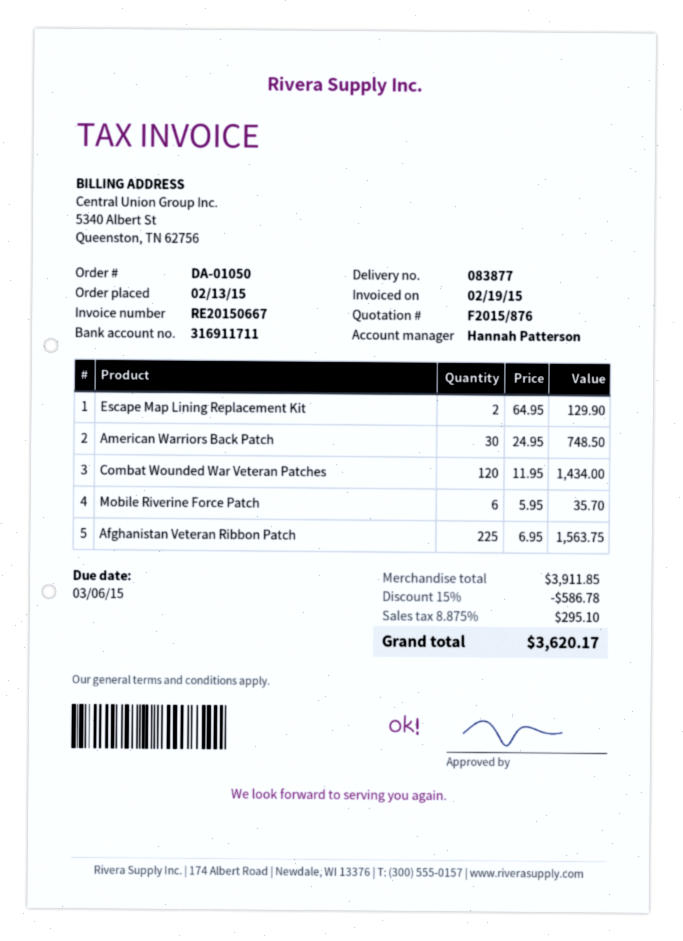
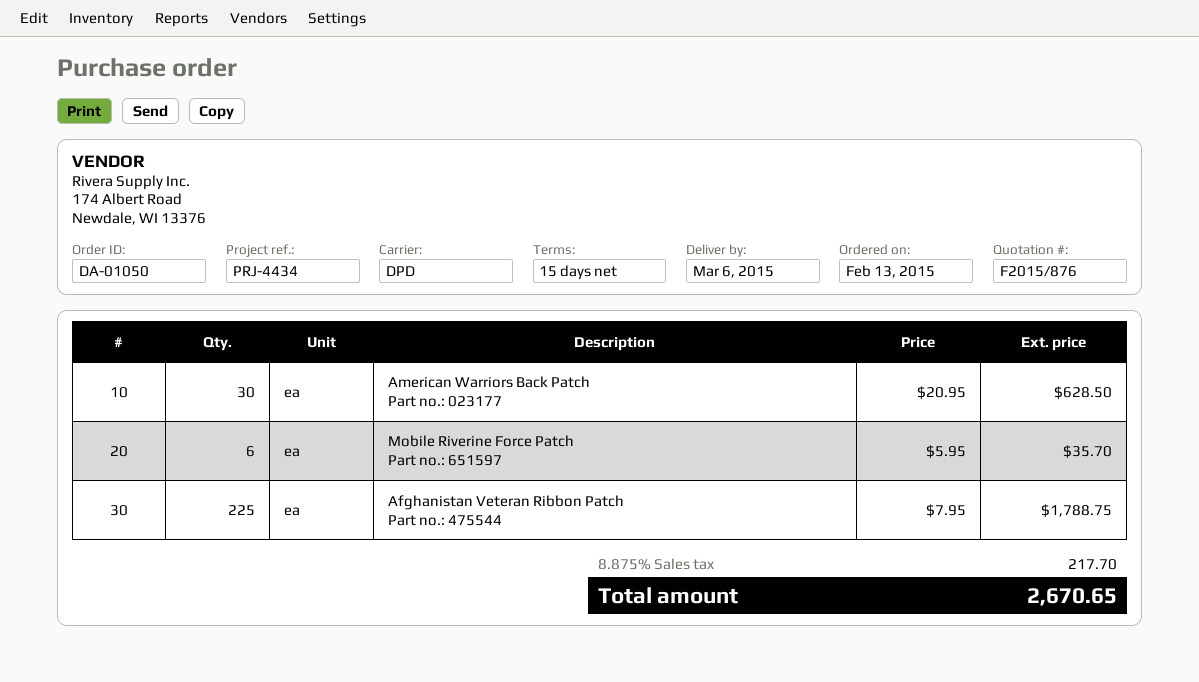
Escape Map Lining Replacement Kit: 2 x 64.95 = 129.90 -> none
American Warriors Back Patch: 30 x 24.95 = 748.50 -> 30 x 20.95 = 628.50
Combat Wounded War Veteran Patches: 120 x 11.95 = 1434.00 -> none
Afghanistan Veteran Ribbon Patch: 225 x 6.95 = 1563.75 -> 225 x 7.95 = 1788.75
discount: 15% = 586.78 -> none
tax: 8.875% = 295.10 -> 8.875% = 217.70
total: 3620.17 -> 2670.65

